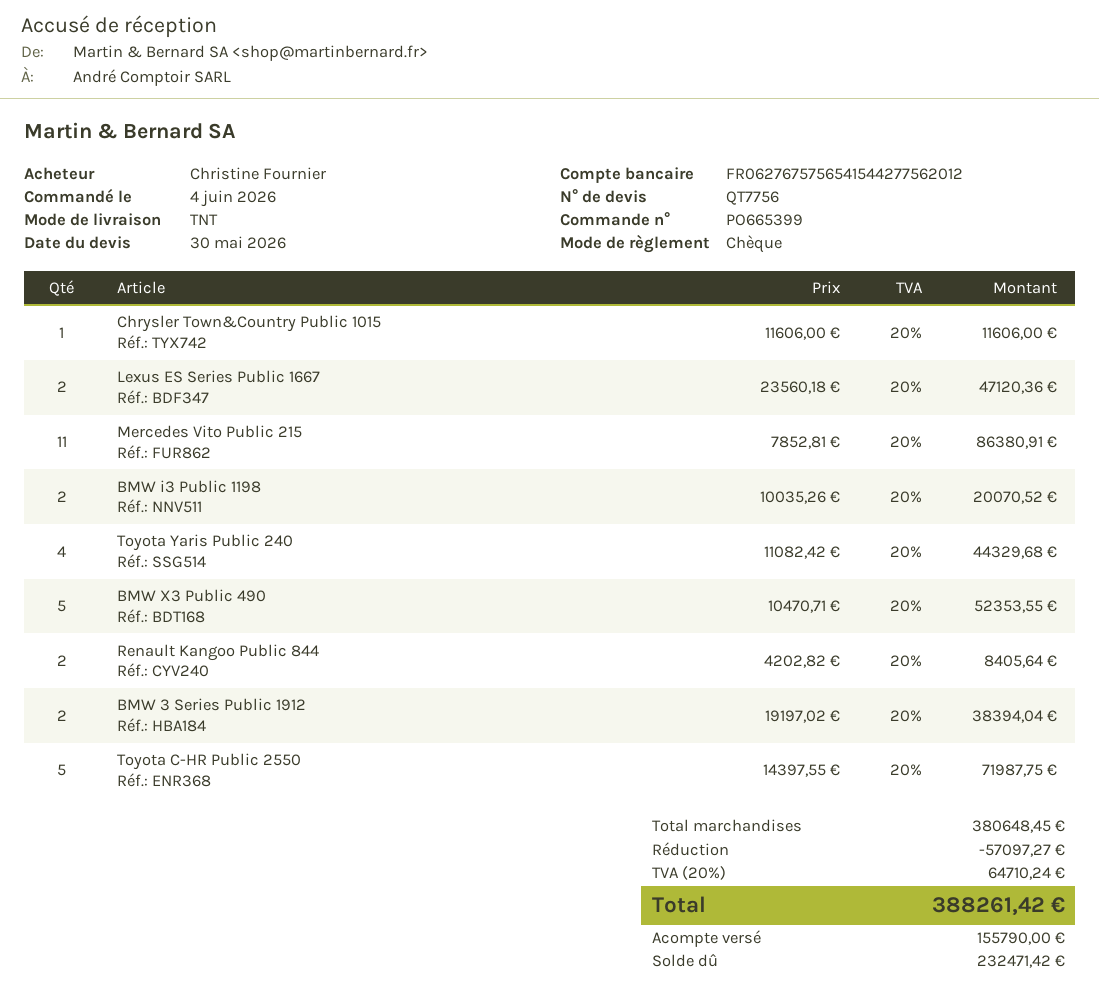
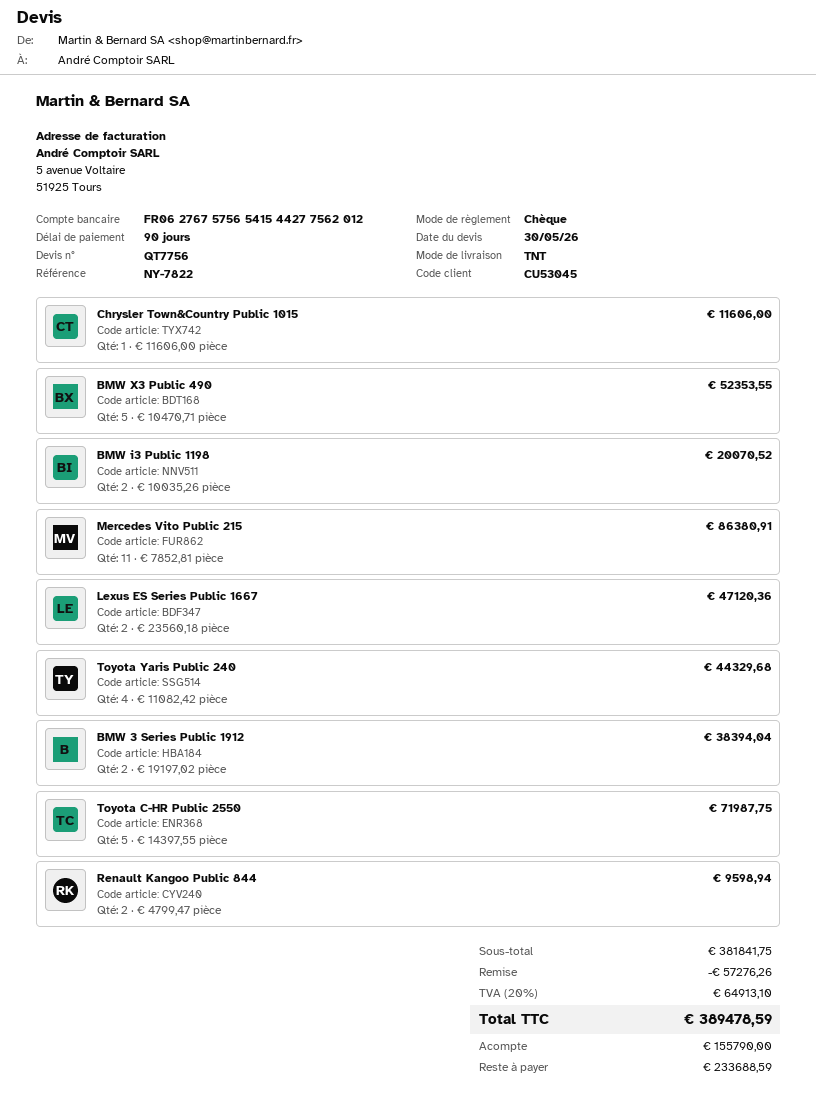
Renault Kangoo Public 844: 2 x 4202.82 = 8405.64 -> 2 x 4799.47 = 9598.94
subtotal: 380648.45 -> 381841.75
discount: 57097.27 -> 57276.26
tax: 20% = 64710.24 -> 20% = 64913.10
total: 388261.42 -> 389478.59
balance: 232471.42 -> 233688.59

